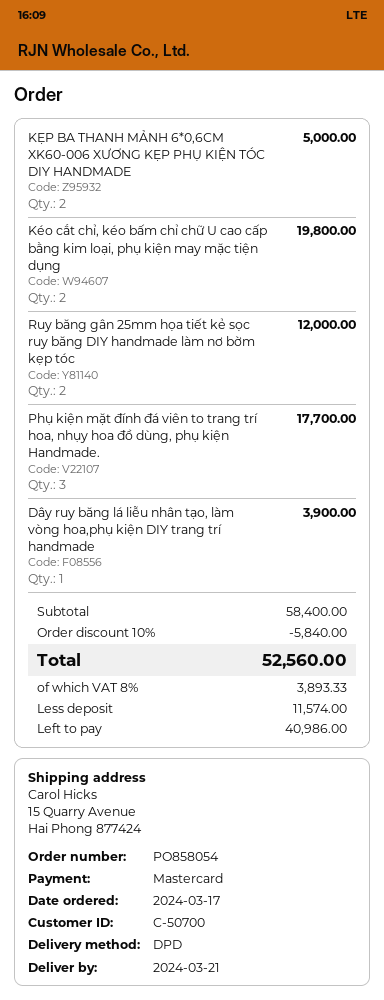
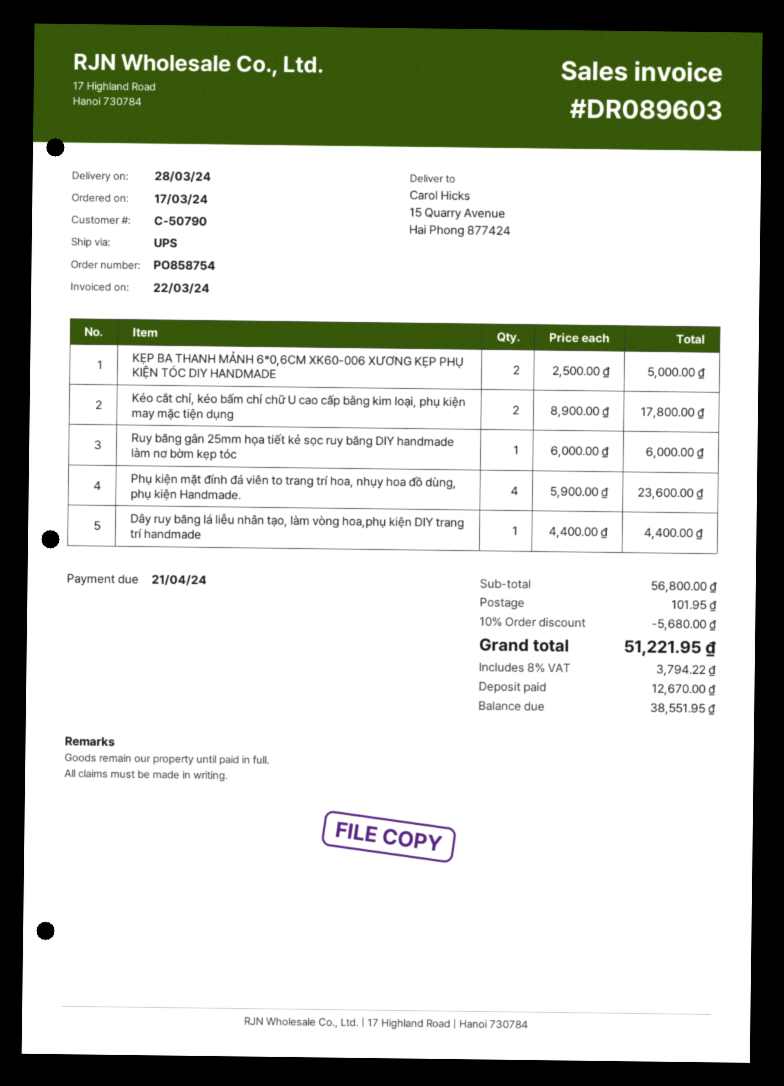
order number: PO858054 -> PO858754
delivery date: 2024-03-21 -> 2024-03-28
customer number: C-50700 -> C-50790
shipping method: DPD -> UPS
Kéo cắt chỉ, kéo bấm chỉ chữ U cao cấp bằng kim loại, phụ kiện may mặc tiện dụng: 2 for 19800.00 -> 2 for 17800.00
Ruy băng gân 25mm họa tiết kẻ sọc ruy băng DIY handmade làm nơ bờm kẹp tóc: 2 for 12000.00 -> 1 for 6000.00
Phụ kiện mặt đính đá viên to trang trí hoa, nhụy hoa đồ dùng, phụ kiện Handmade.: 3 for 17700.00 -> 4 for 23600.00
Dây ruy băng lá liễu nhân tạo, làm vòng hoa,phụ kiện DIY trang trí handmade: 1 for 3900.00 -> 1 for 4400.00
subtotal: 58400.00 -> 56800.00
discount: 10% = 5840.00 -> 10% = 5680.00
shipping: none -> 101.95
tax: 8% = 3893.33 -> 8% = 3794.22
total: 52560.00 -> 51221.95
deposit: 11574.00 -> 12670.00
balance: 40986.00 -> 38551.95

